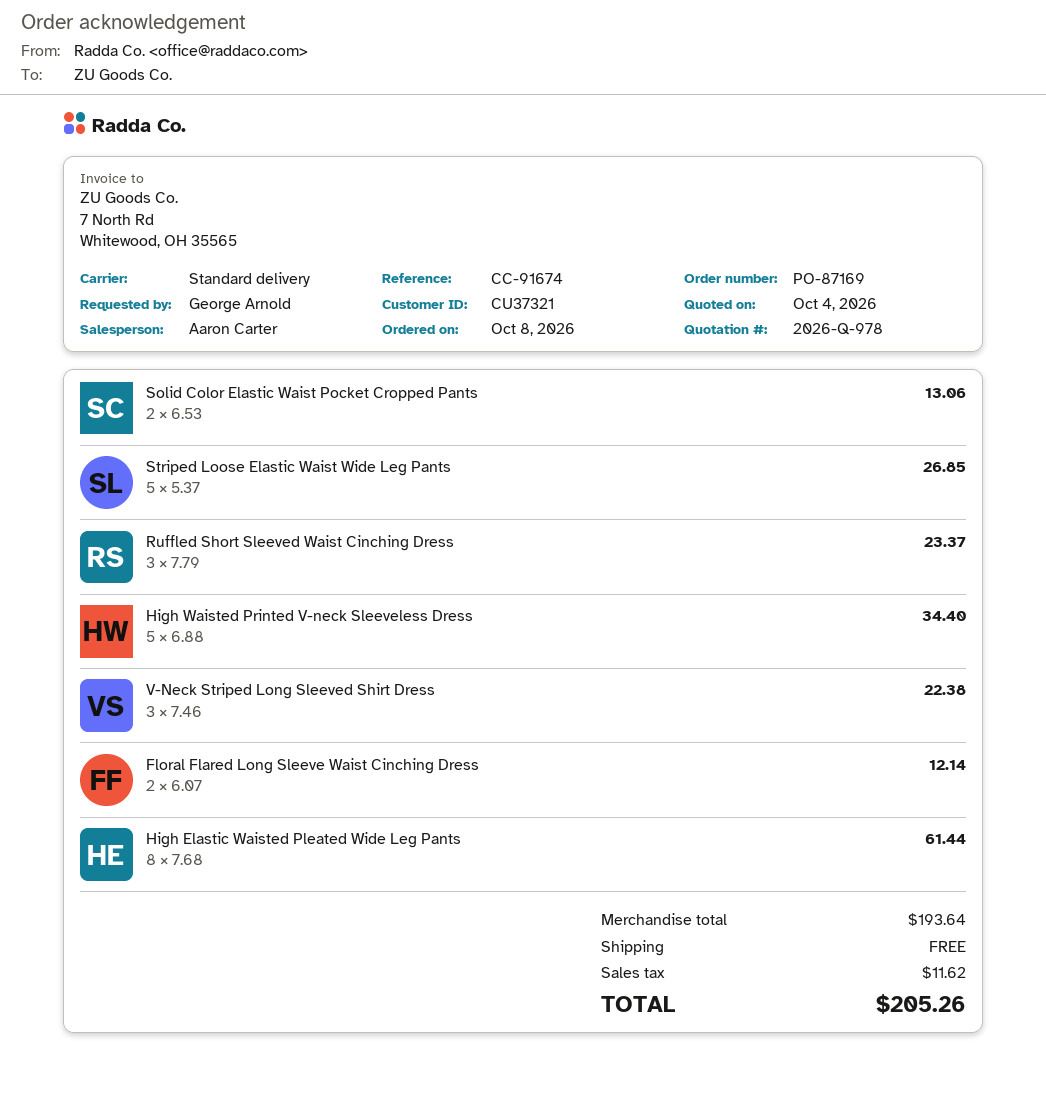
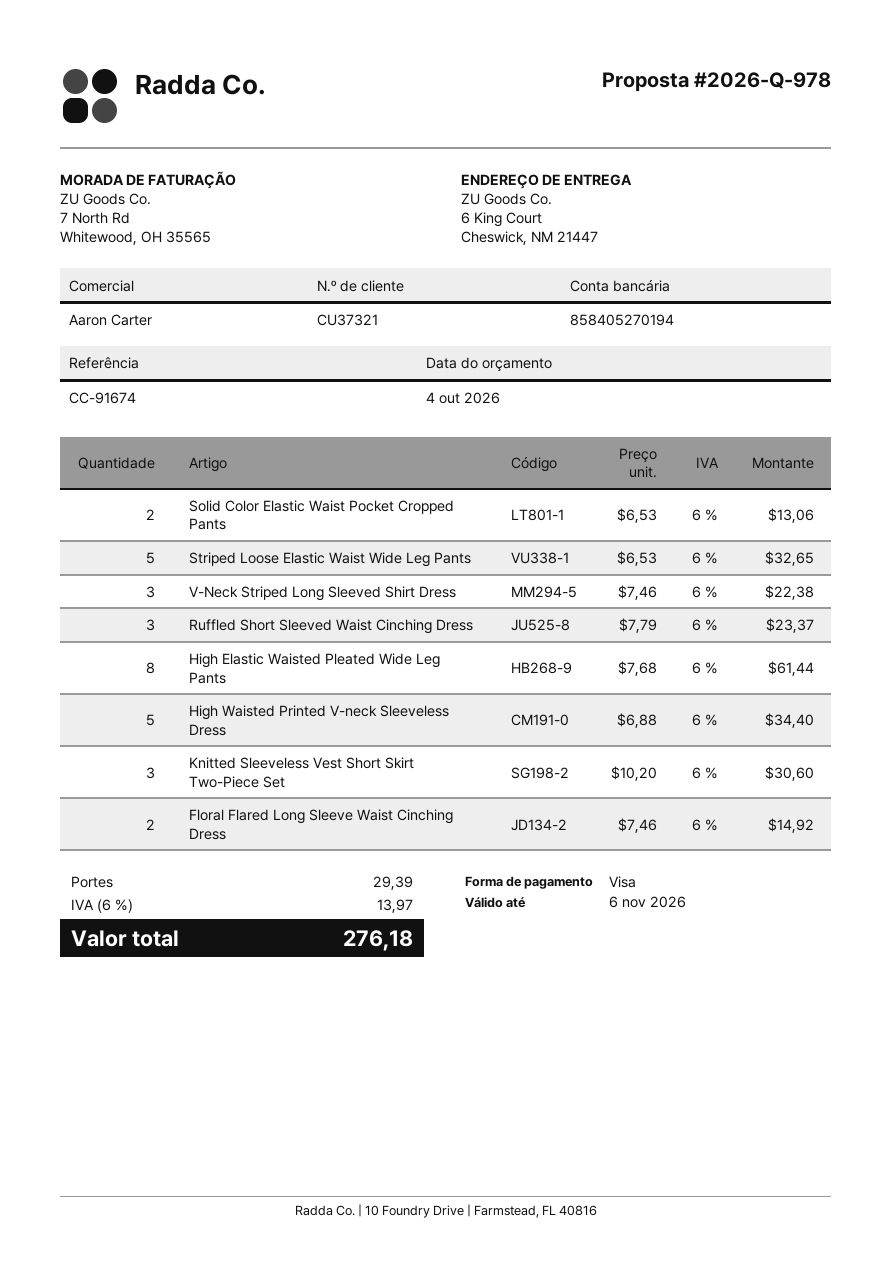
Striped Loose Elastic Waist Wide Leg Pants: 5 x 5.37 = 26.85 -> 5 x 6.53 = 32.65
Floral Flared Long Sleeve Waist Cinching Dress: 2 x 6.07 = 12.14 -> 2 x 7.46 = 14.92
Knitted Sleeveless Vest Short Skirt Two-Piece Set: none -> 3 x 10.20 = 30.60
shipping: 0.00 -> 29.39
tax: 11.62 -> 13.97
total: 205.26 -> 276.18

